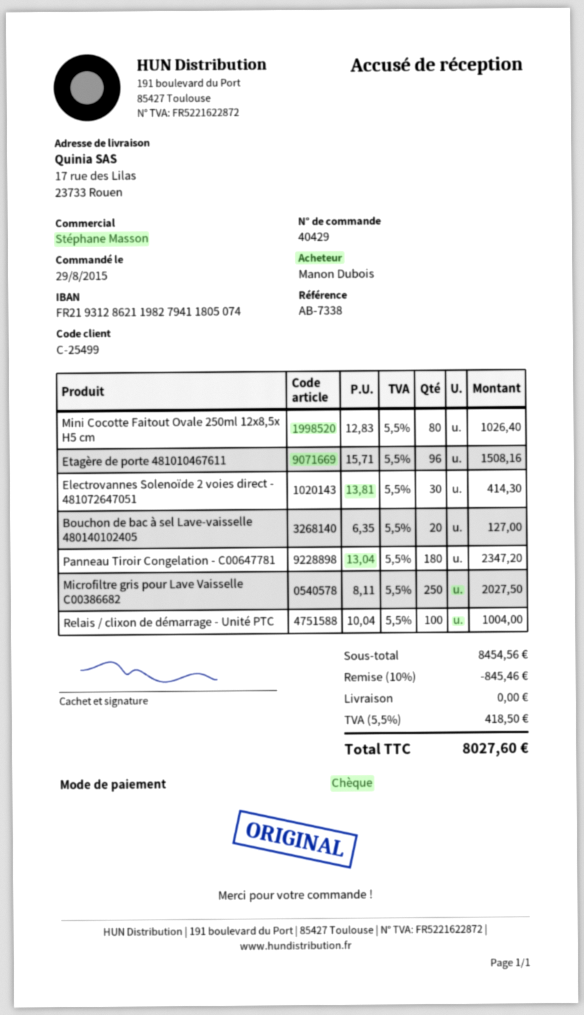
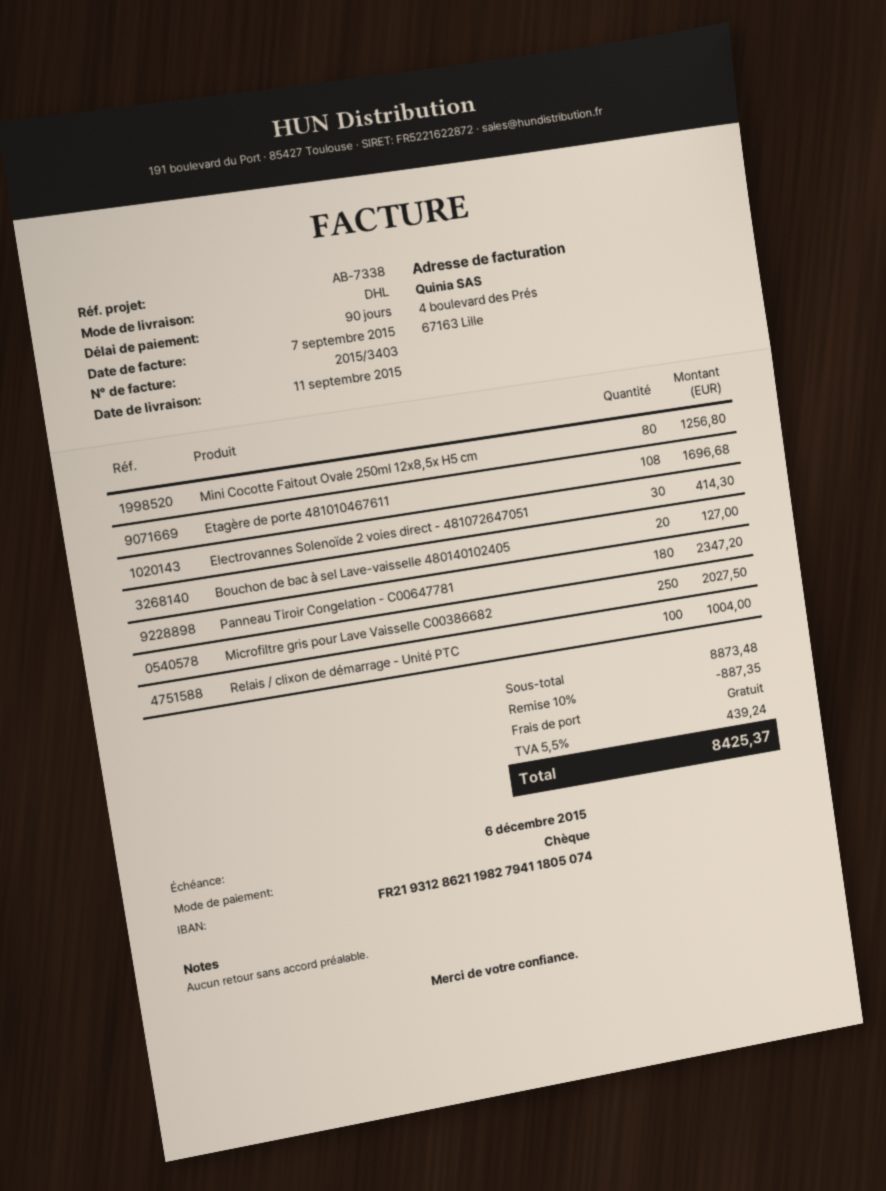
Mini Cocotte Faitout Ovale 250ml 12x8,5x H5 cm: 80 for 1026.40 -> 80 for 1256.80
Etagère de porte 481010467611: 96 for 1508.16 -> 108 for 1696.68
subtotal: 8454.56 -> 8873.48
discount: 10% = 845.46 -> 10% = 887.35
tax: 5.5% = 418.50 -> 5.5% = 439.24
total: 8027.60 -> 8425.37

